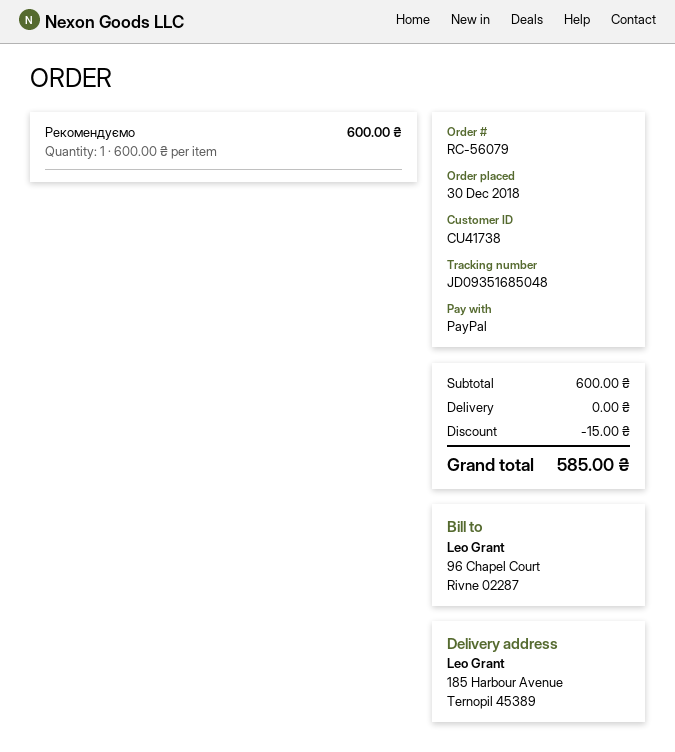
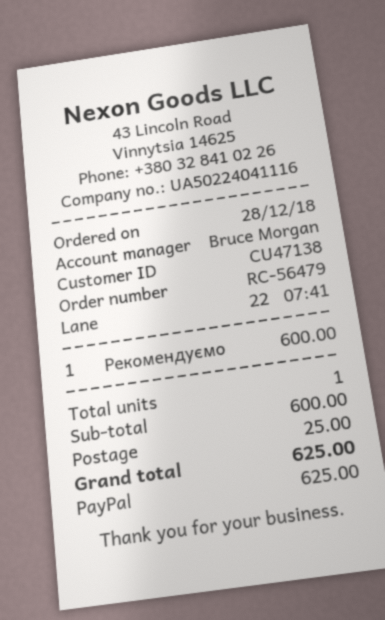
order number: RC-56079 -> RC-56479
order date: 2018-12-30 -> 2018-12-28
customer number: CU41738 -> CU47138
discount: 15.00 -> none
shipping: 0.00 -> 25.00
total: 585.00 -> 625.00

